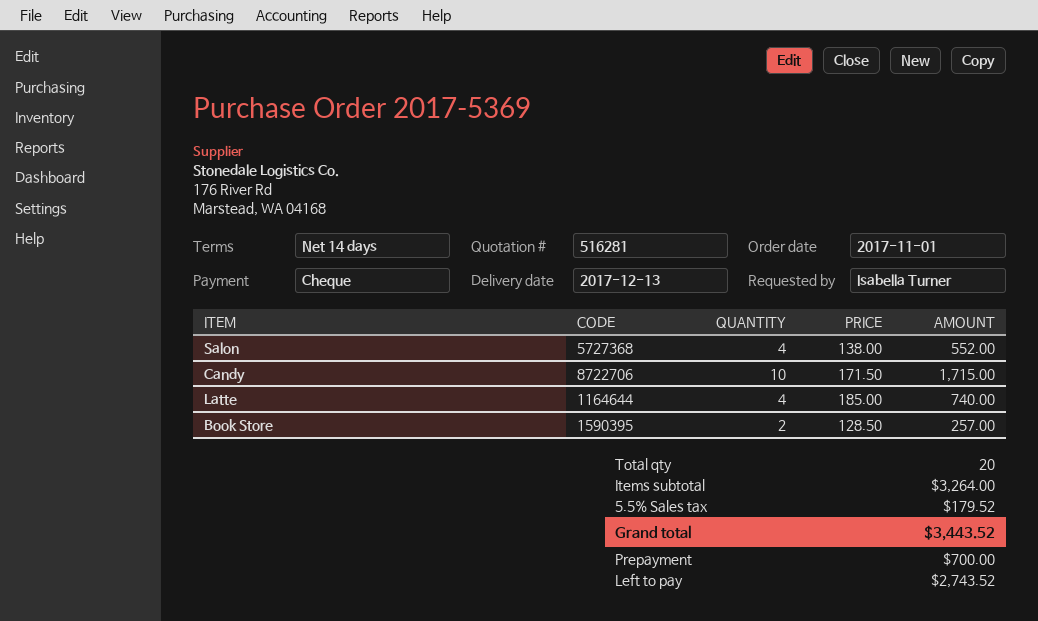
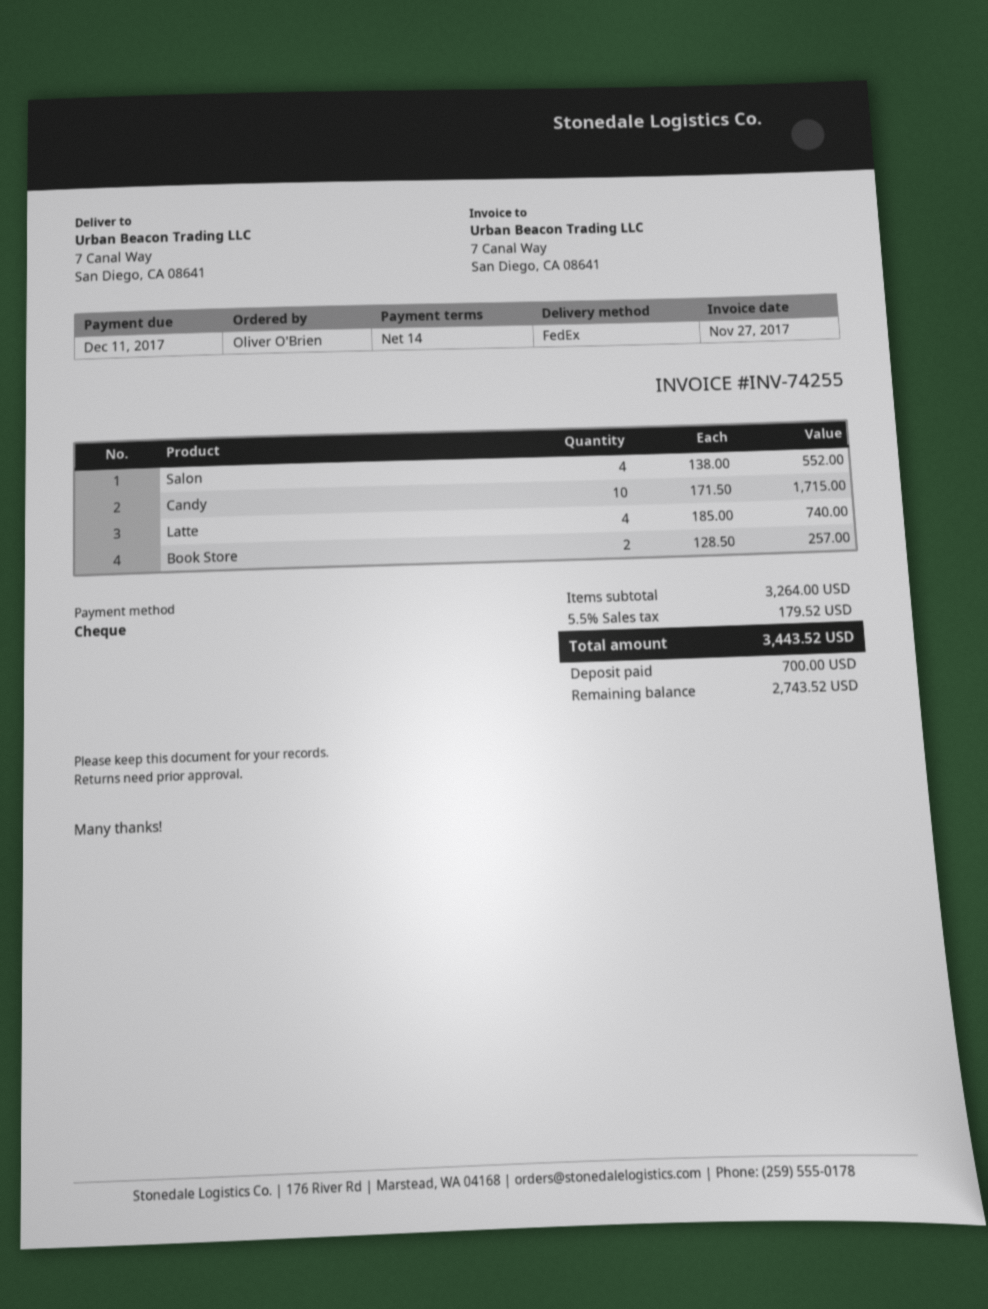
ordered by: Isabella Turner -> Oliver O'Brien

